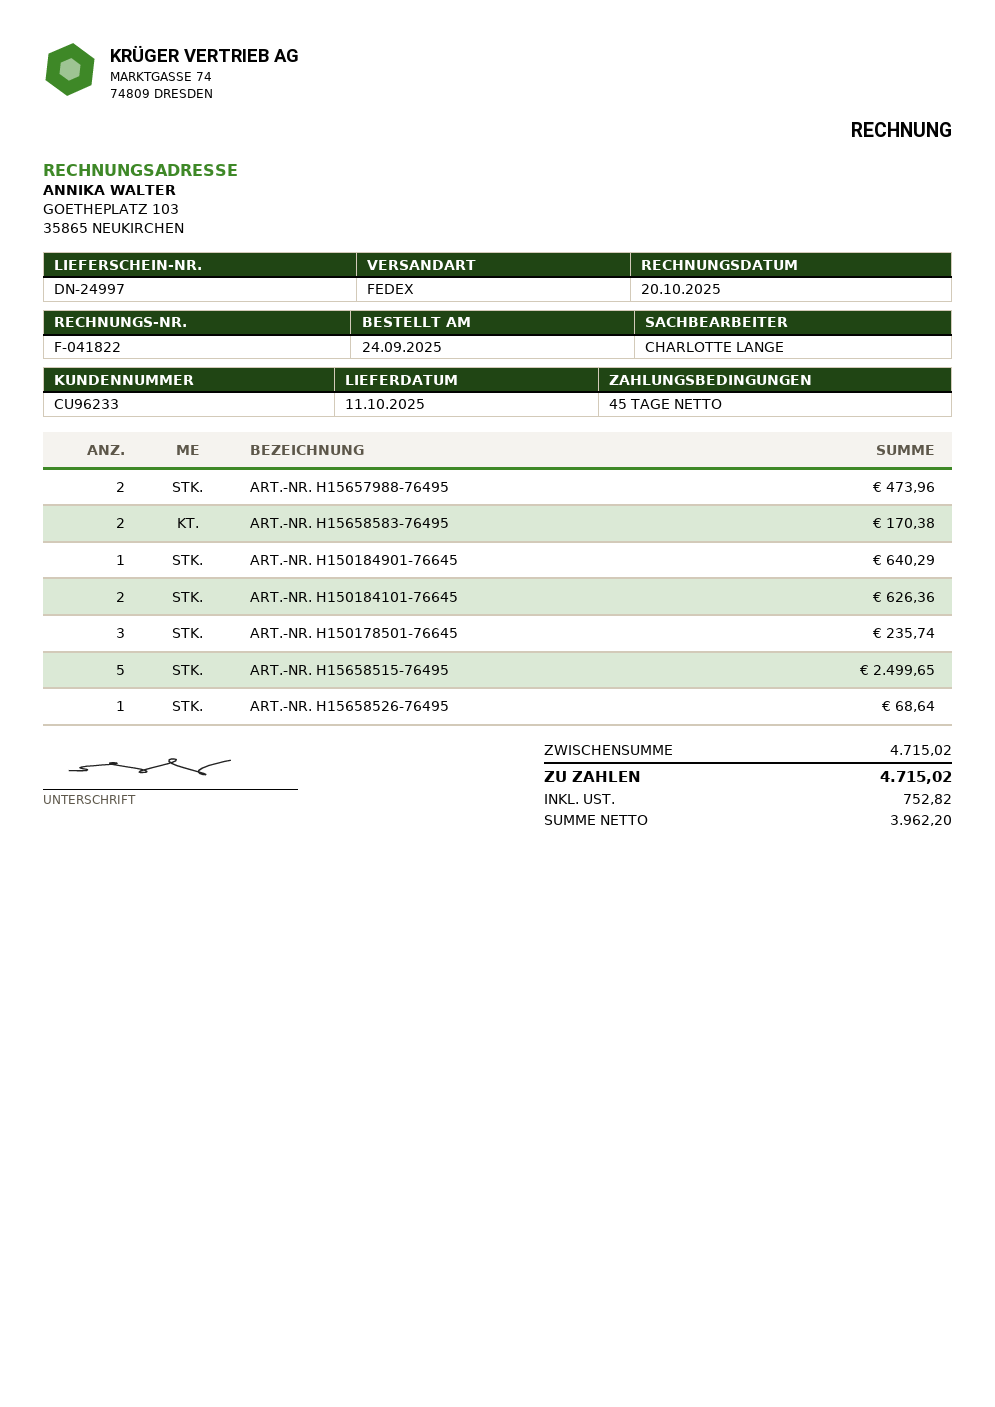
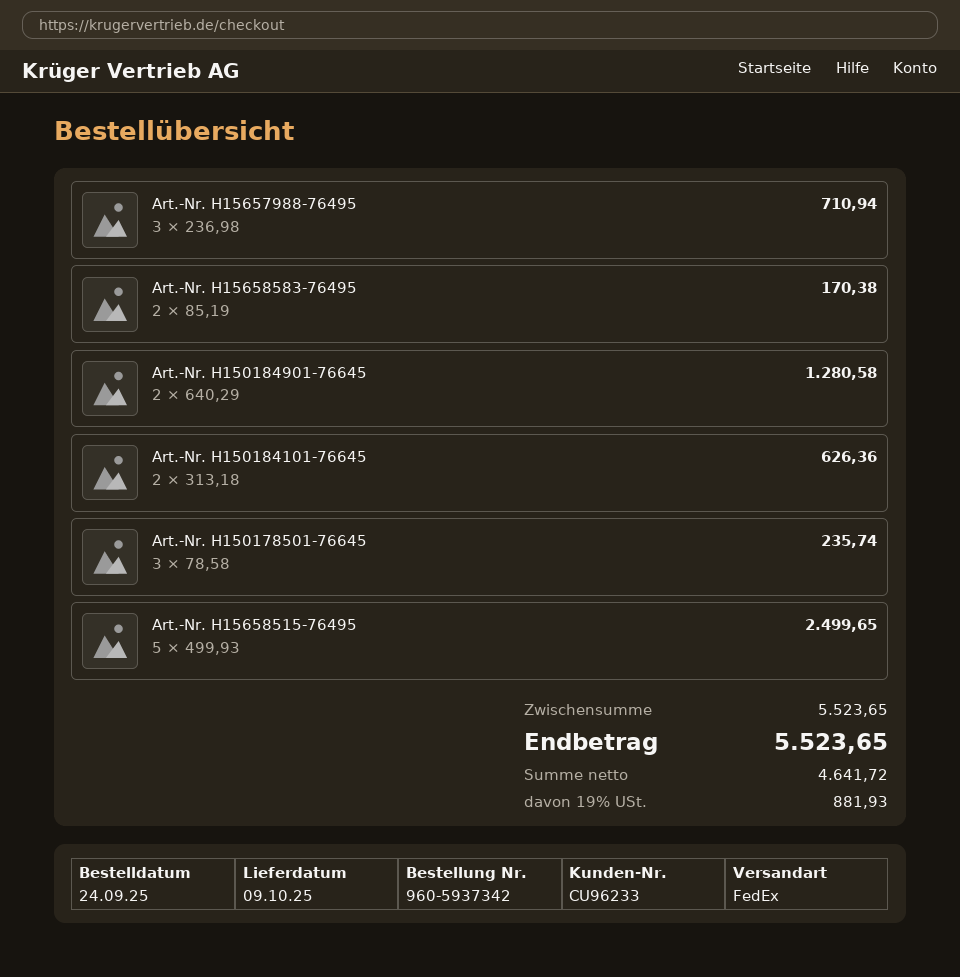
delivery date: 2025-10-11 -> 2025-10-09
ART.-NR. H15657988-76495: 2 for 473.96 -> 3 for 710.94
ART.-NR. H150184901-76645: 1 for 640.29 -> 2 for 1280.58
ART.-NR. H15658526-76495: 1 for 68.64 -> none
subtotal: 4715.02 -> 5523.65
net: 3962.20 -> 4641.72
tax: 752.82 -> 881.93
total: 4715.02 -> 5523.65

